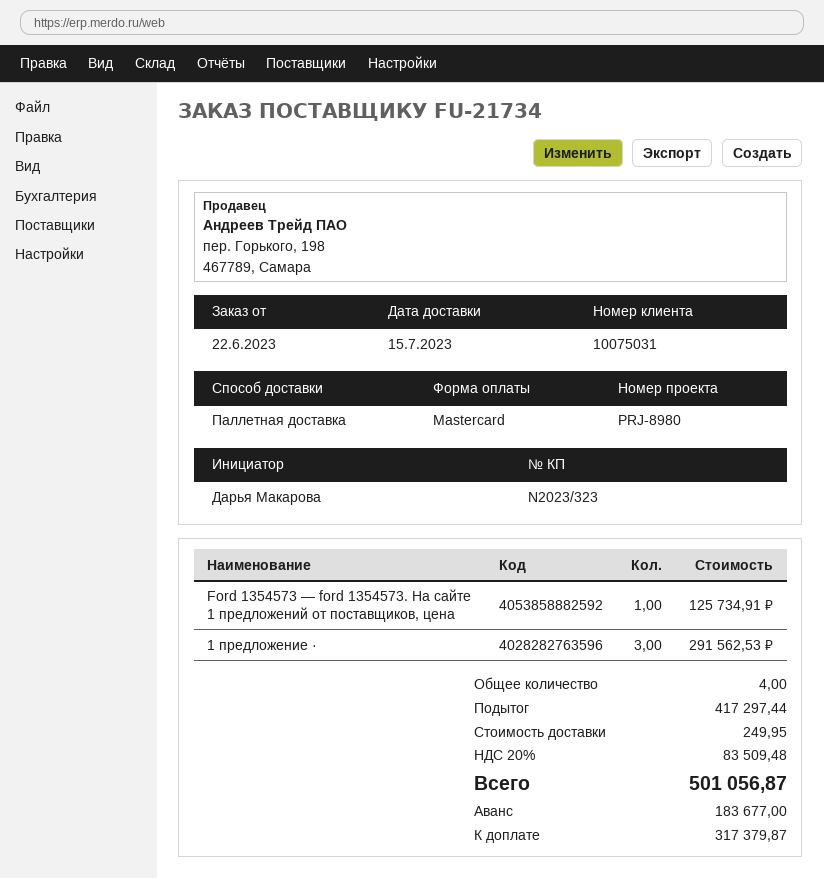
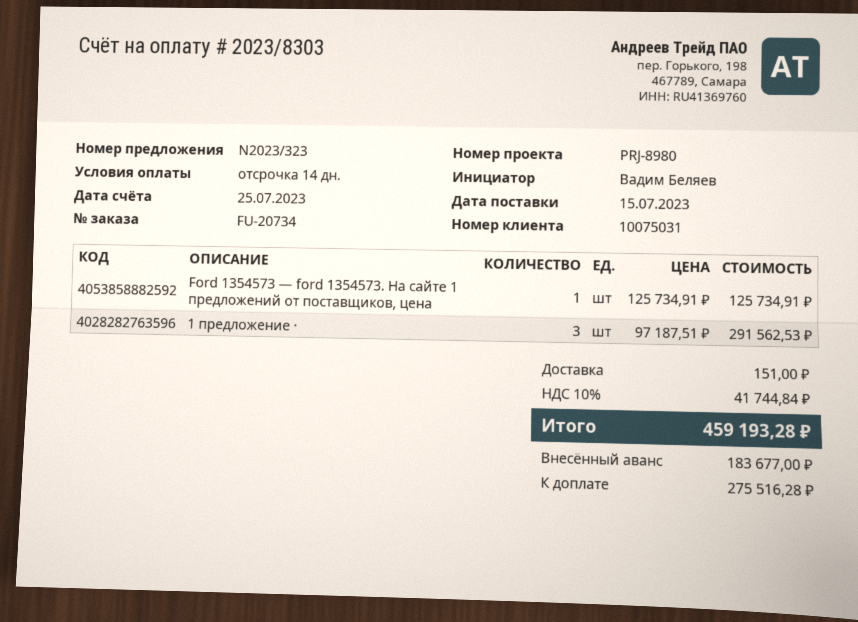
order number: FU-21734 -> FU-20734
ordered by: Дарья Макарова -> Вадим Беляев
shipping: 249.95 -> 151.00
tax: 20% = 83509.48 -> 10% = 41744.84
total: 501056.87 -> 459193.28
balance: 317379.87 -> 275516.28

